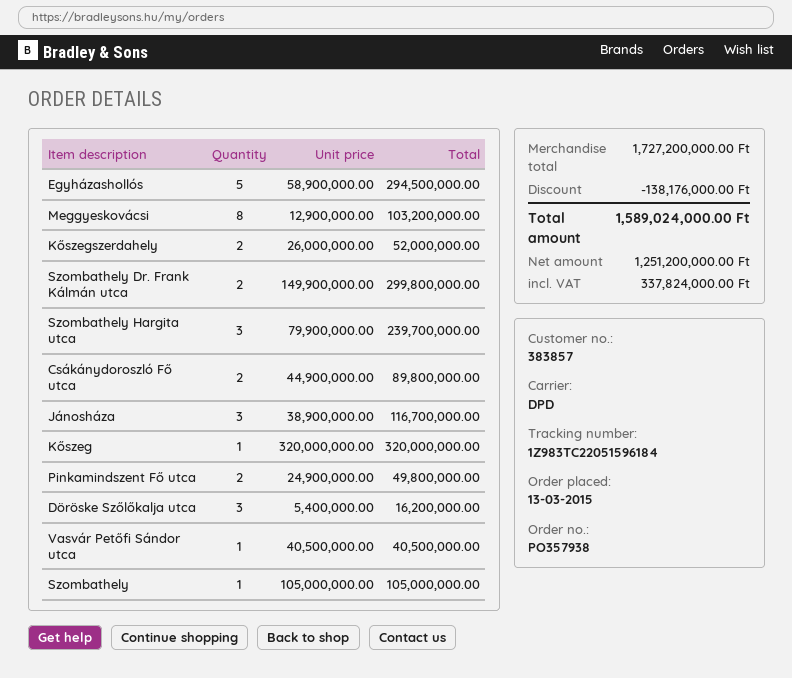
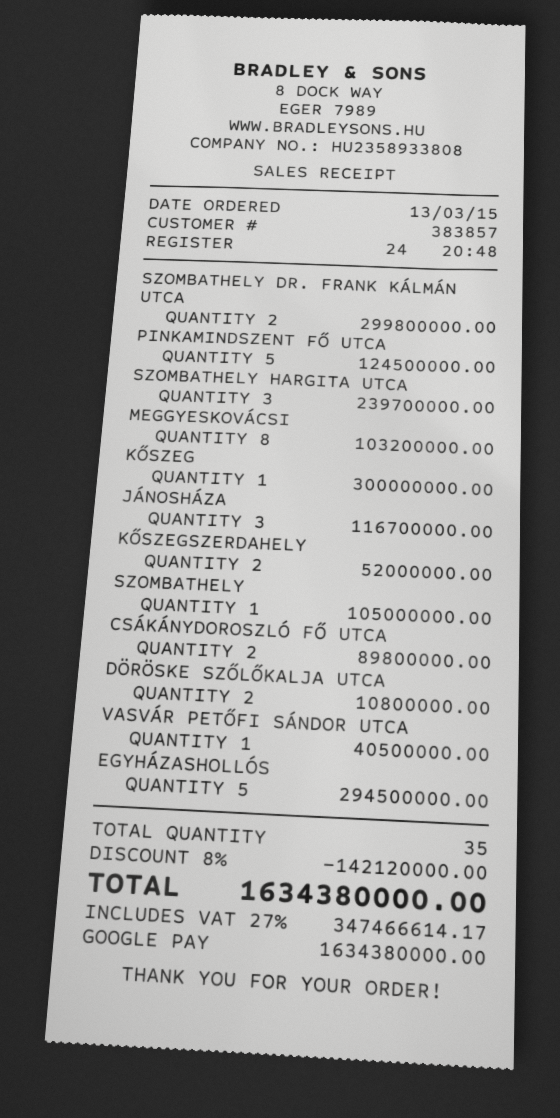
Kőszeg: 1 for 320000000.00 -> 1 for 300000000.00
Pinkamindszent Fő utca: 2 for 49800000.00 -> 5 for 124500000.00
Döröske Szőlőkalja utca: 3 for 16200000.00 -> 2 for 10800000.00
discount: 138176000.00 -> 142120000.00
tax: 337824000.00 -> 347466614.17
total: 1589024000.00 -> 1634380000.00

